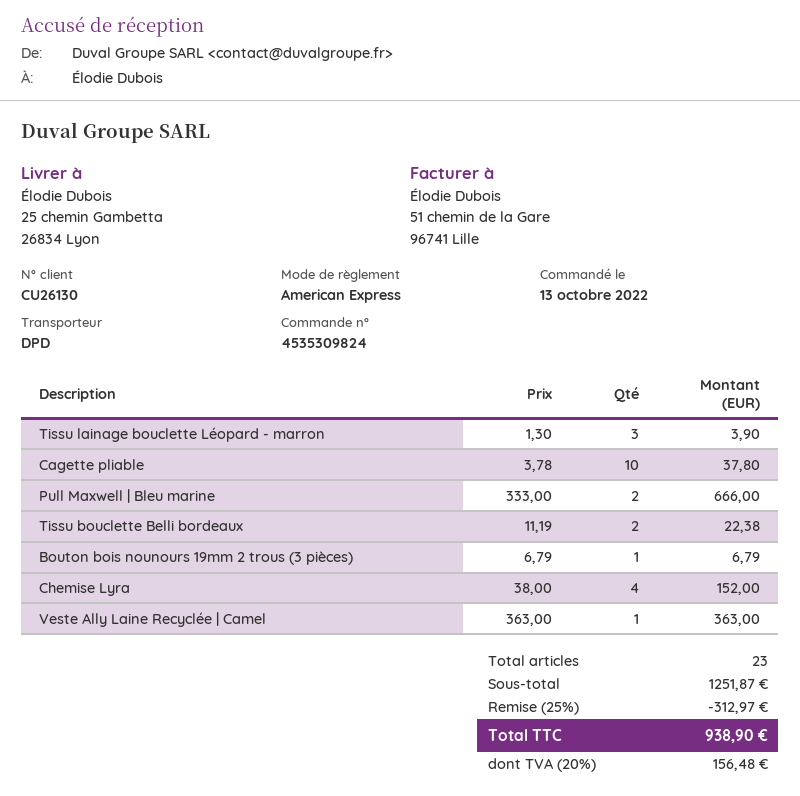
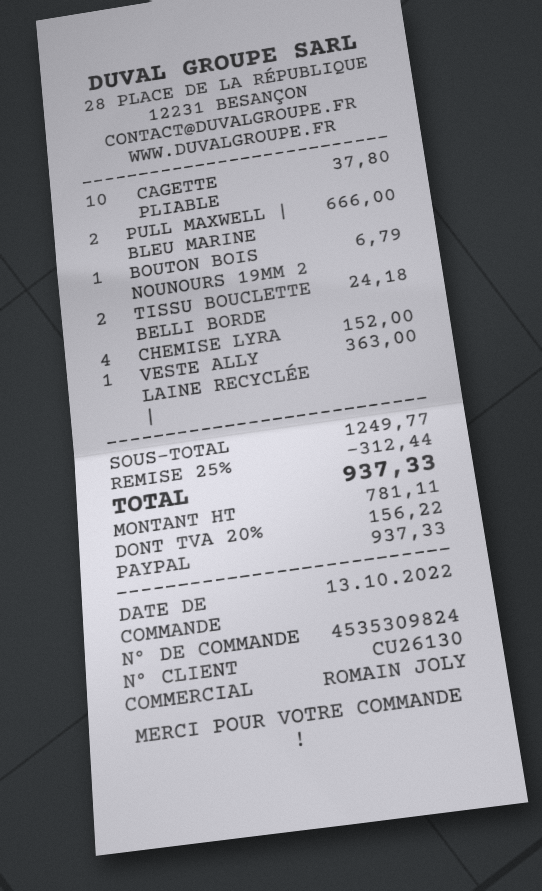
payment method: American Express -> PayPal
Tissu lainage bouclette Léopard - marron: 3 for 3.90 -> none
Tissu bouclette Belli bordeaux: 2 for 22.38 -> 2 for 24.18
subtotal: 1251.87 -> 1249.77
discount: 25% = 312.97 -> 25% = 312.44
tax: 20% = 156.48 -> 20% = 156.22
total: 938.90 -> 937.33

